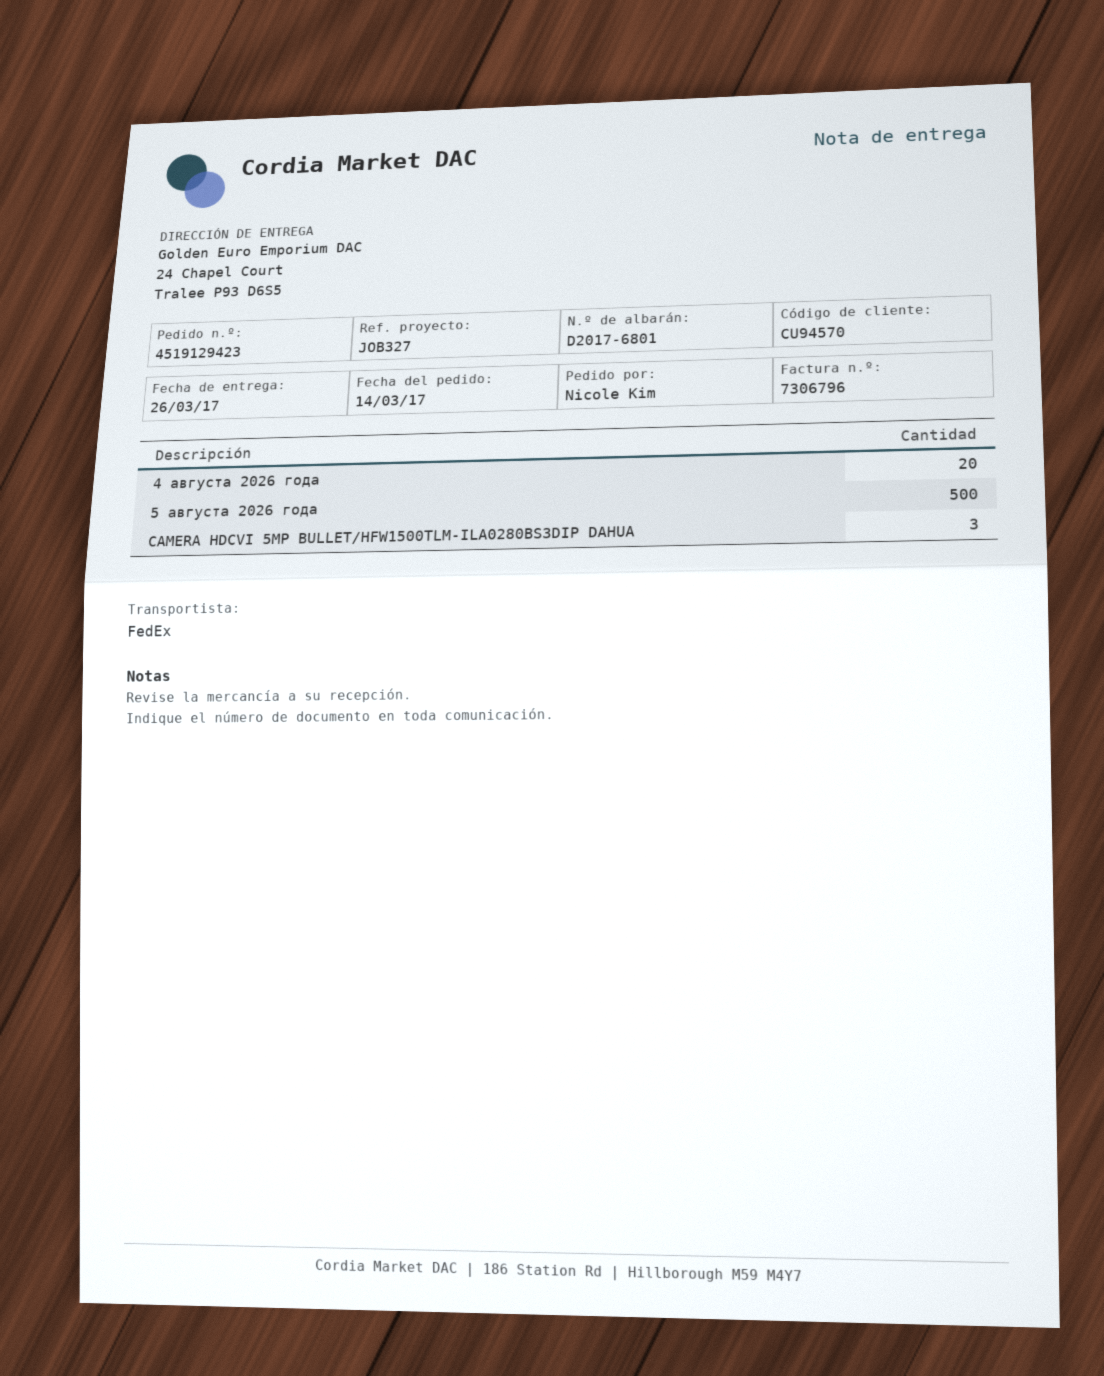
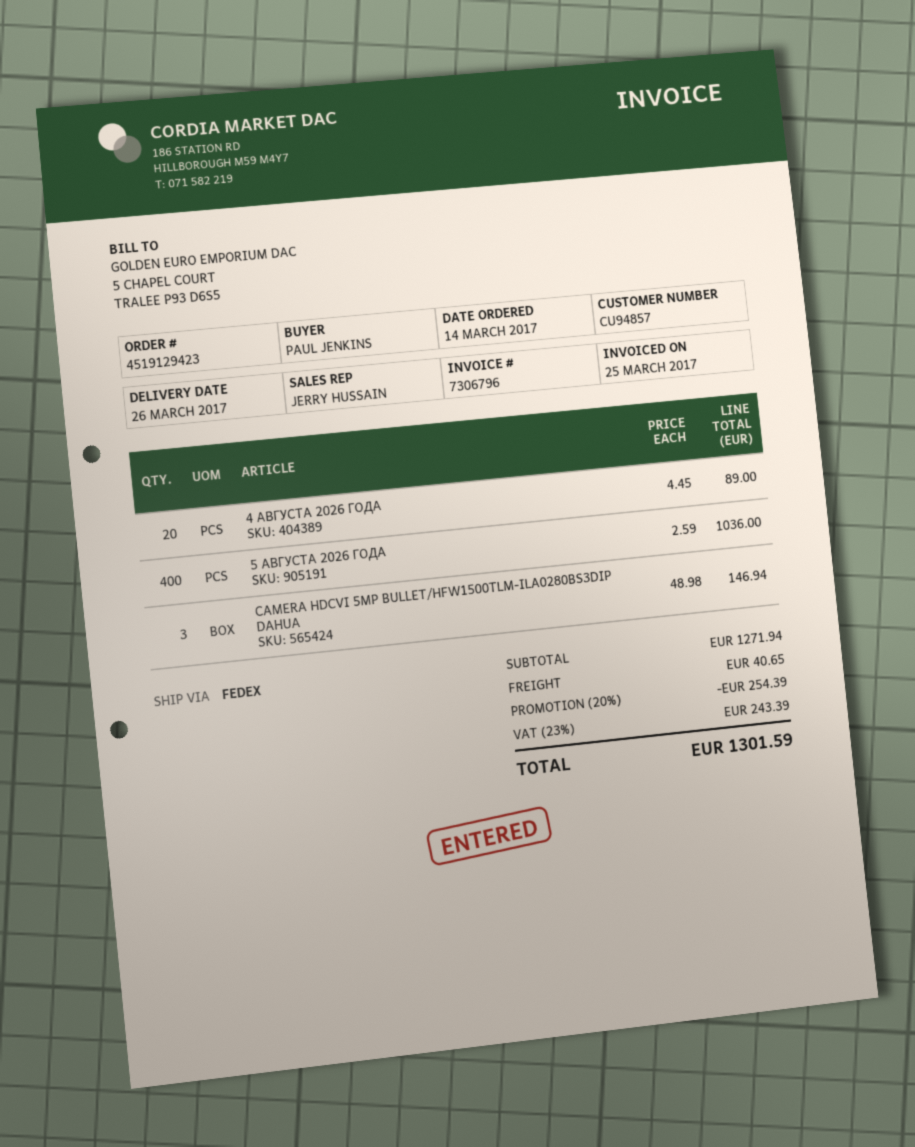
customer number: CU94570 -> CU94857
ordered by: Nicole Kim -> PAUL JENKINS
5 августа 2026 года: 500 -> 400

